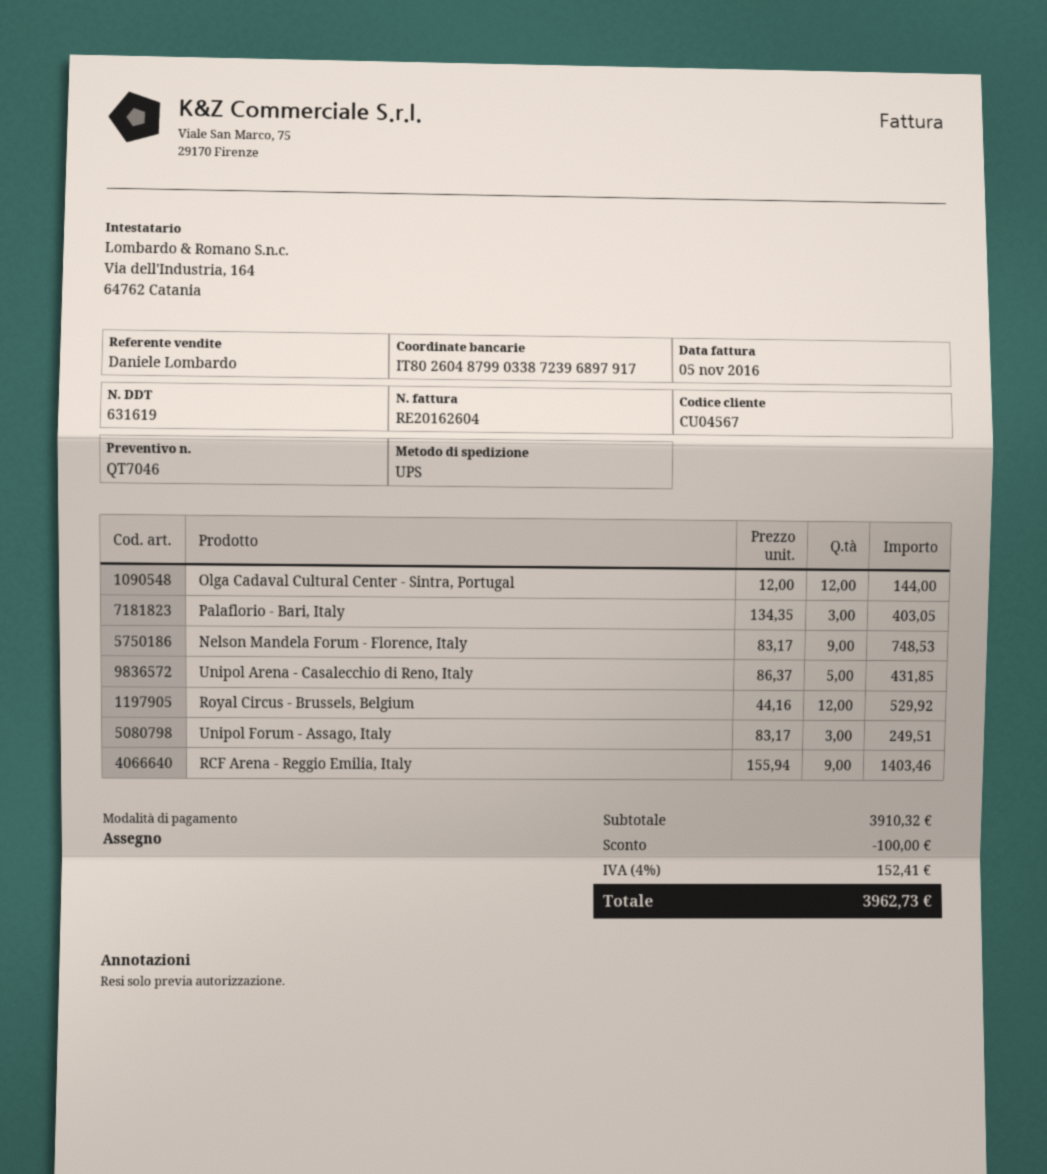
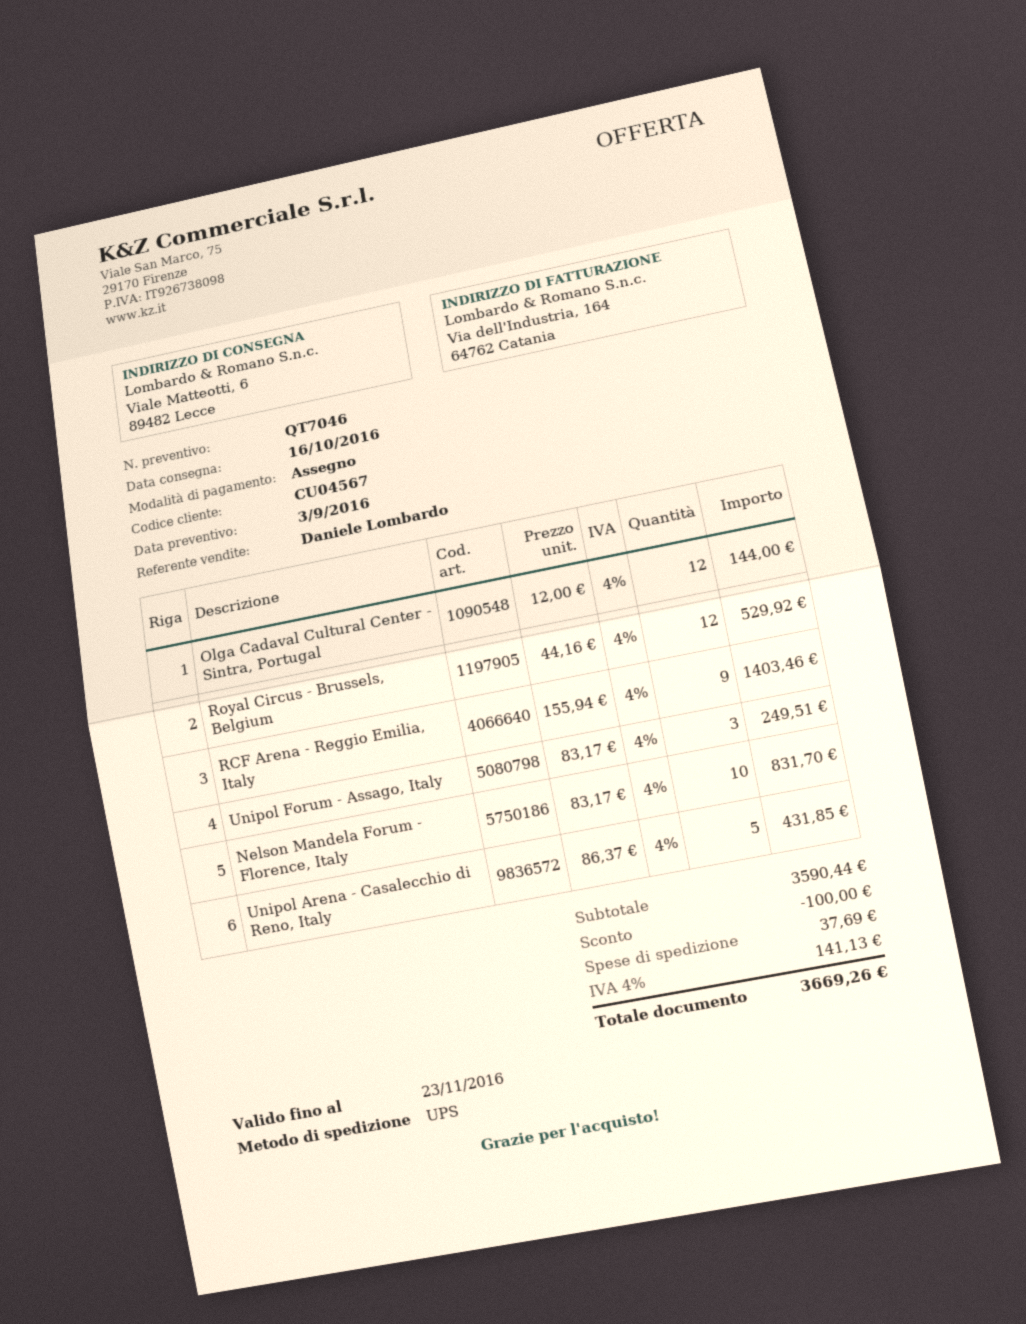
Palaflorio - Bari, Italy: 3 x 134.35 = 403.05 -> none
Nelson Mandela Forum - Florence, Italy: 9 x 83.17 = 748.53 -> 10 x 83.17 = 831.70
subtotal: 3910.32 -> 3590.44
shipping: none -> 37.69
tax: 4% = 152.41 -> 4% = 141.13
total: 3962.73 -> 3669.26

